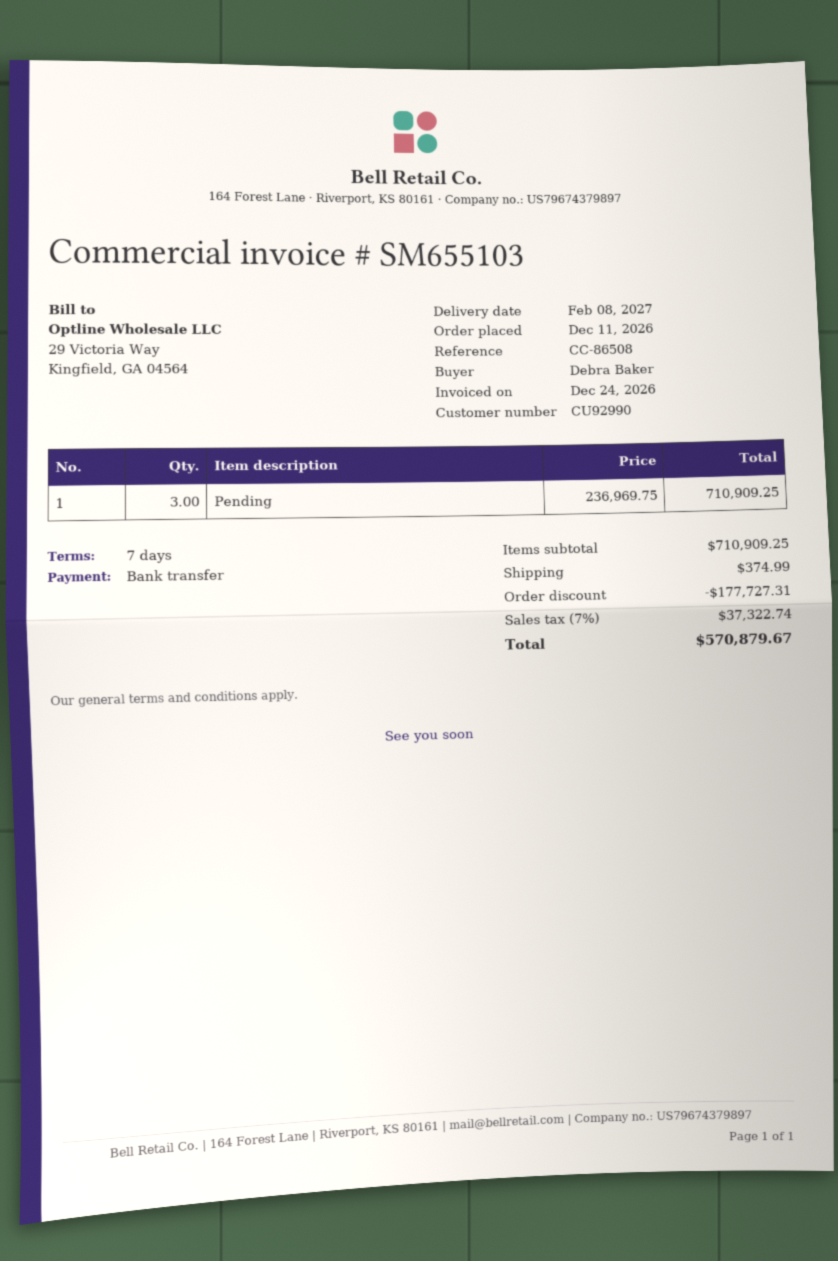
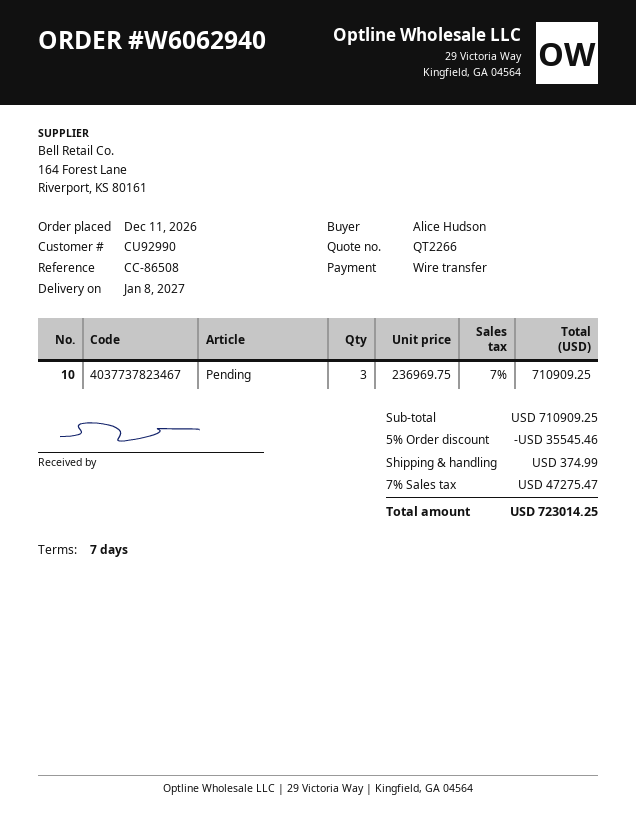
delivery date: 2027-02-08 -> 2027-01-08
ordered by: Debra Baker -> Alice Hudson
discount: 177727.31 -> 35545.46
tax: 7% = 37322.74 -> 7% = 47275.47
total: 570879.67 -> 723014.25

